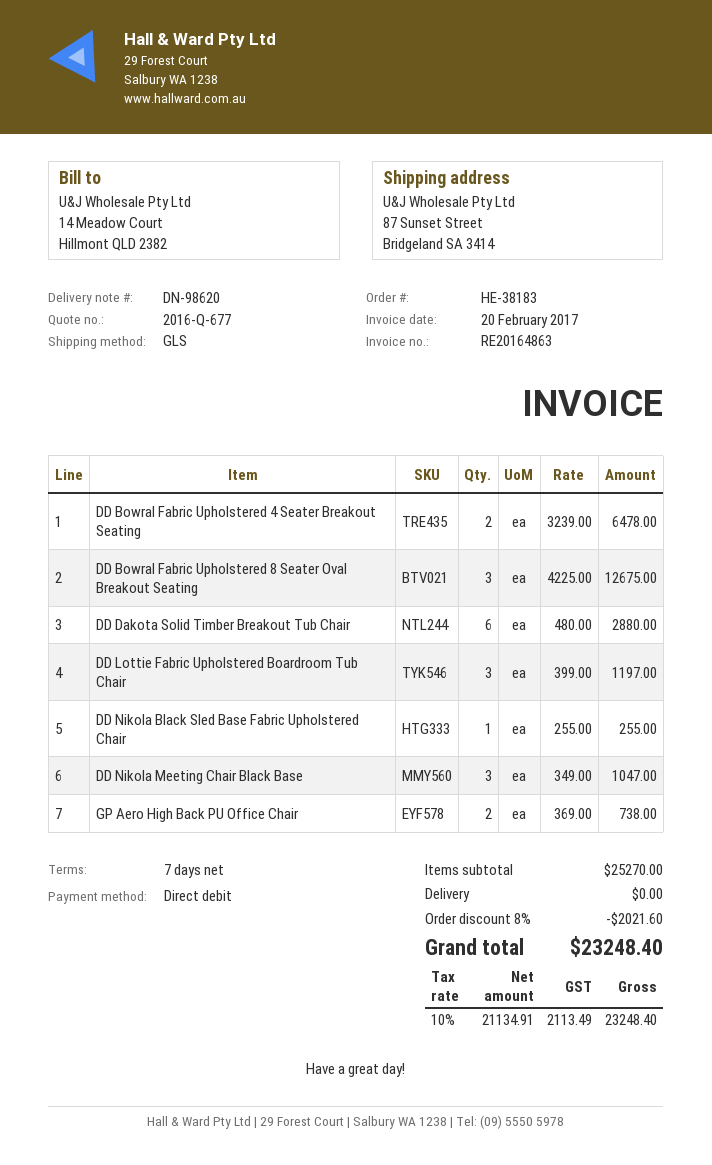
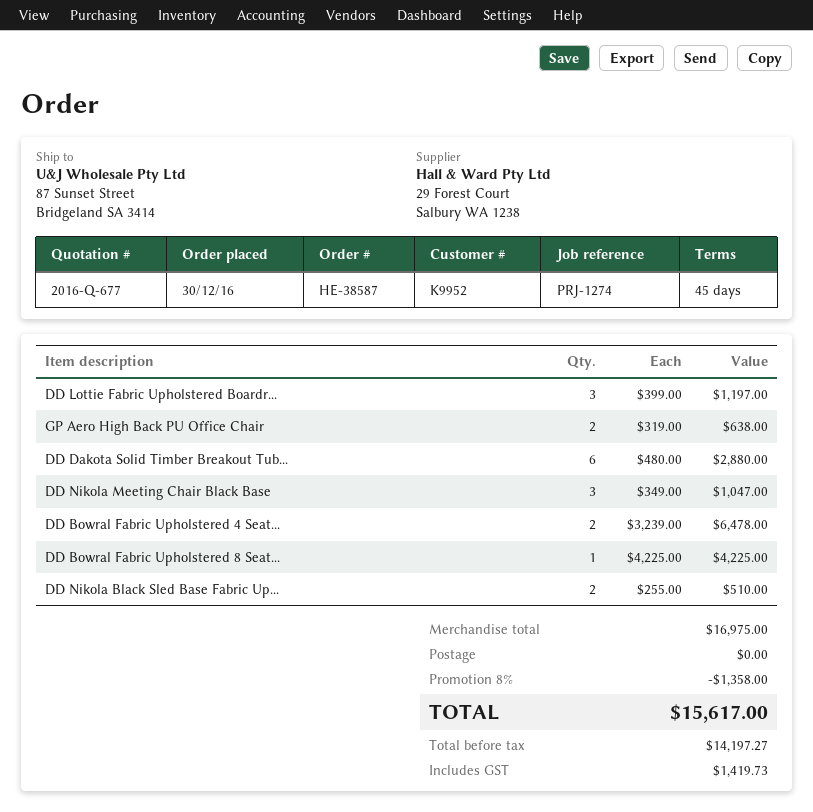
order number: HE-38183 -> HE-38587
payment terms: 7 days -> 45 days
DD Bowral Fabric Upholstered 8 Seater Oval Breakout Seating: 3 x 4225.00 = 12675.00 -> 1 x 4225.00 = 4225.00
DD Nikola Black Sled Base Fabric Upholstered Chair: 1 x 255.00 = 255.00 -> 2 x 255.00 = 510.00
GP Aero High Back PU Office Chair: 2 x 369.00 = 738.00 -> 2 x 319.00 = 638.00
subtotal: 25270.00 -> 16975.00
discount: 8% = 2021.60 -> 8% = 1358.00
net: 21134.91 -> 14197.27
tax: 2113.49 -> 1419.73
total: 23248.40 -> 15617.00

